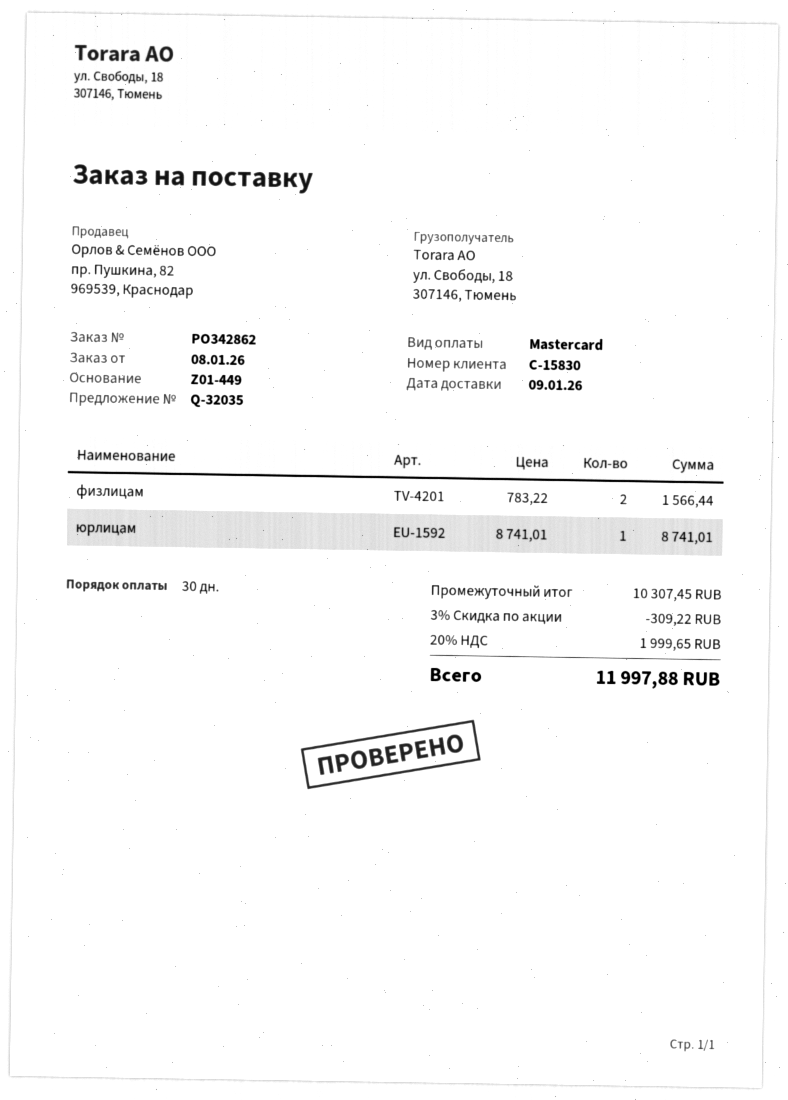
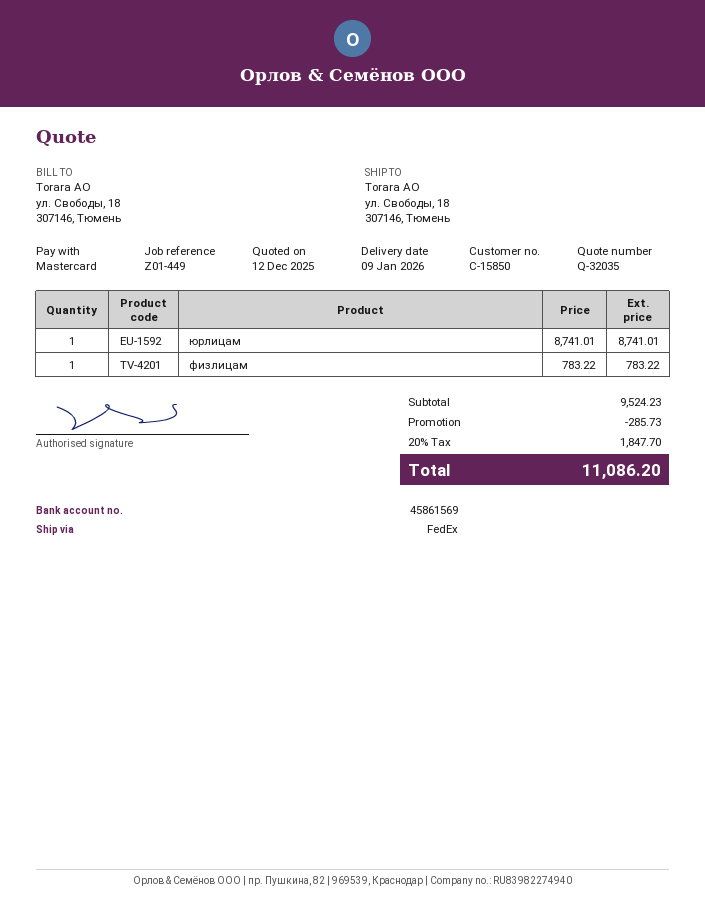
customer number: C-15830 -> C-15850
физлицам: 2 x 783.22 = 1566.44 -> 1 x 783.22 = 783.22
subtotal: 10307.45 -> 9524.23
discount: 309.22 -> 285.73
tax: 20% = 1999.65 -> 20% = 1847.70
total: 11997.88 -> 11086.20

